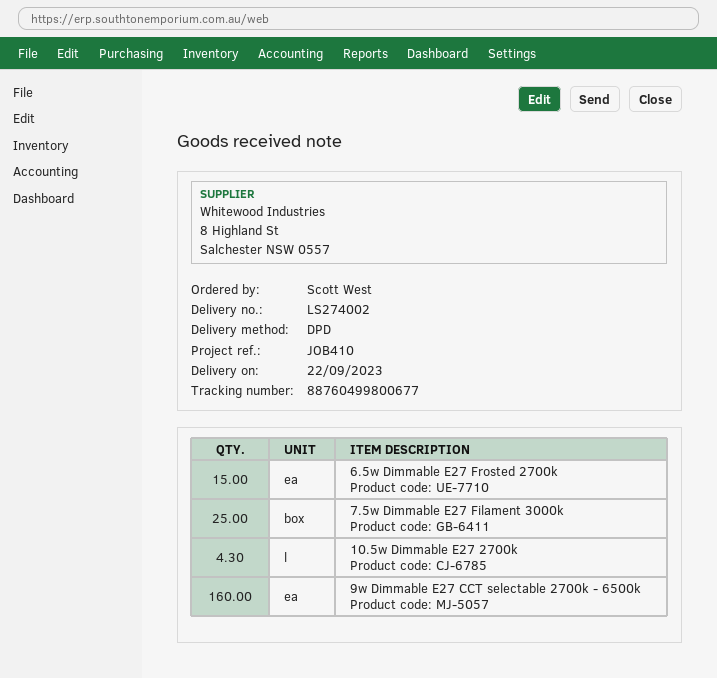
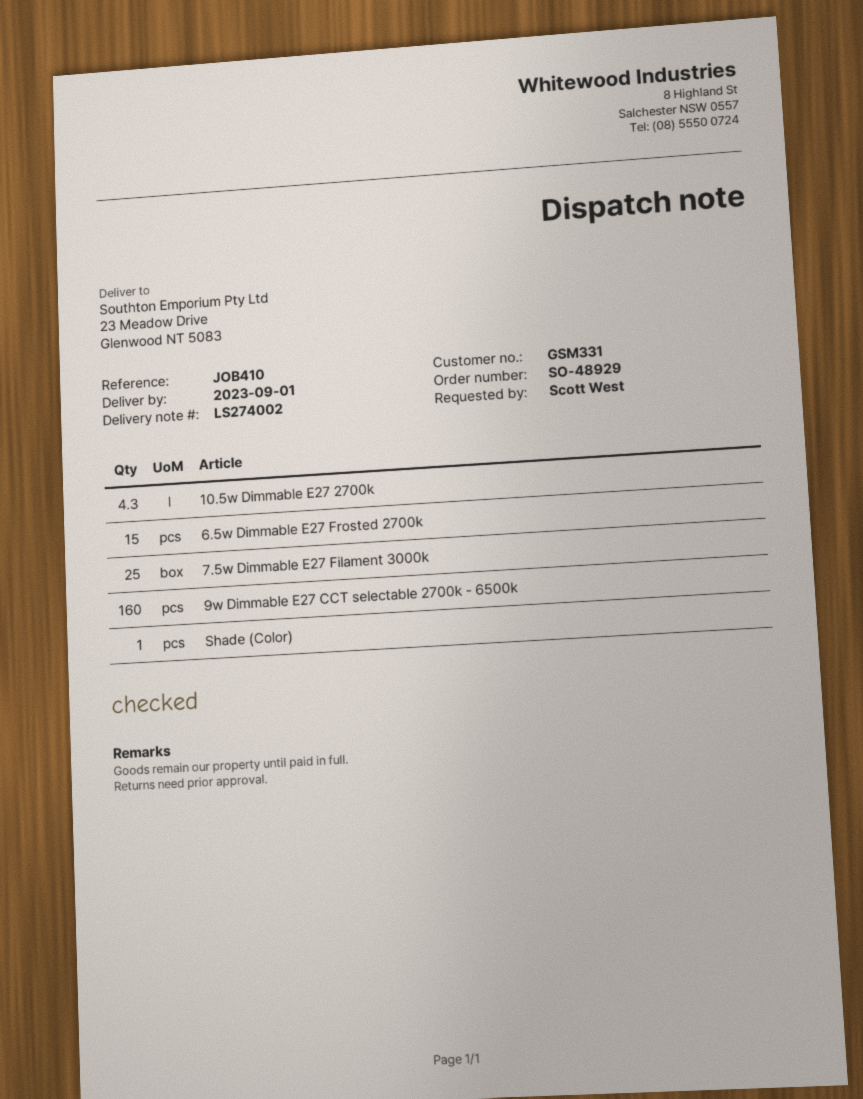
delivery date: 2023-09-22 -> 2023-09-01
Shade (Color): none -> 1

